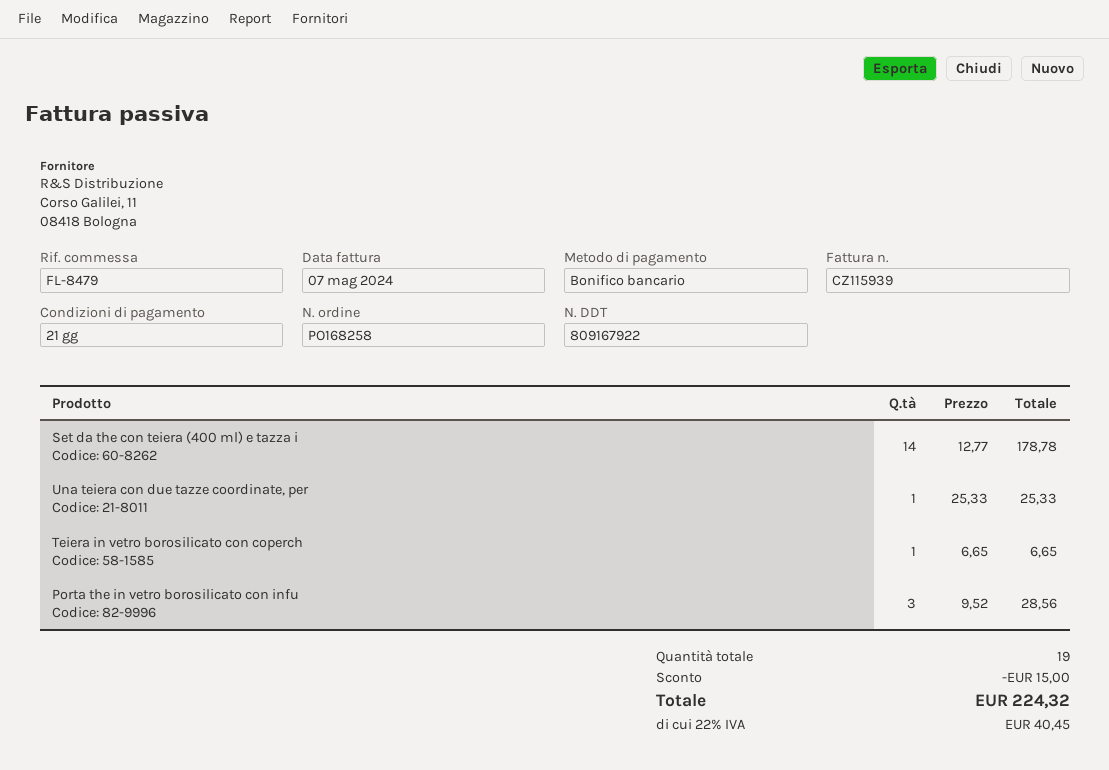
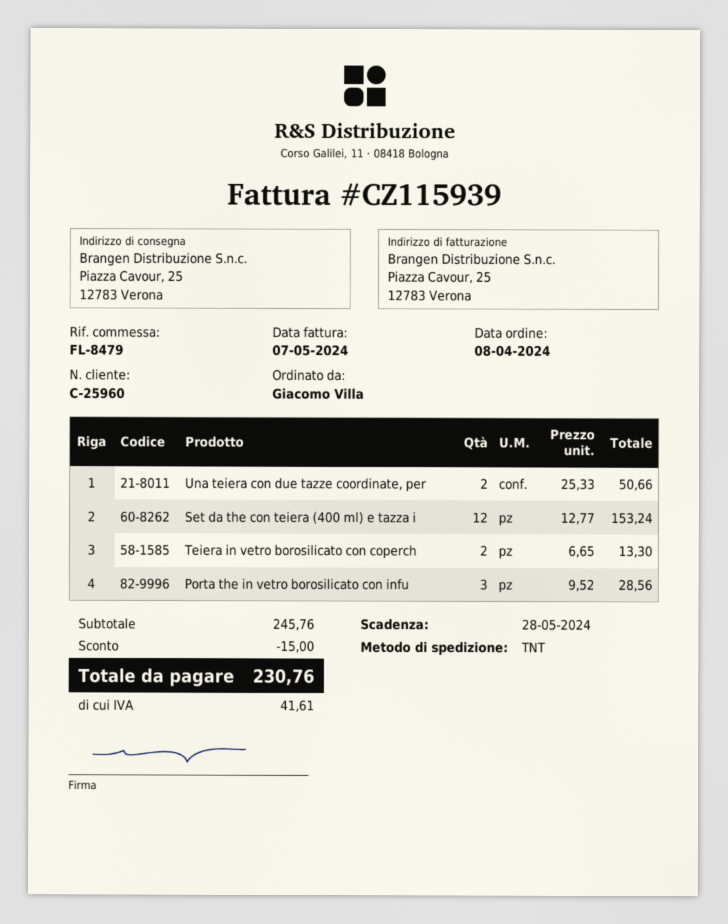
Set da the con teiera (400 ml) e tazza i: 14 x 12.77 = 178.78 -> 12 x 12.77 = 153.24
Una teiera con due tazze coordinate, per: 1 x 25.33 = 25.33 -> 2 x 25.33 = 50.66
Teiera in vetro borosilicato con coperch: 1 x 6.65 = 6.65 -> 2 x 6.65 = 13.30
tax: 40.45 -> 41.61
total: 224.32 -> 230.76

